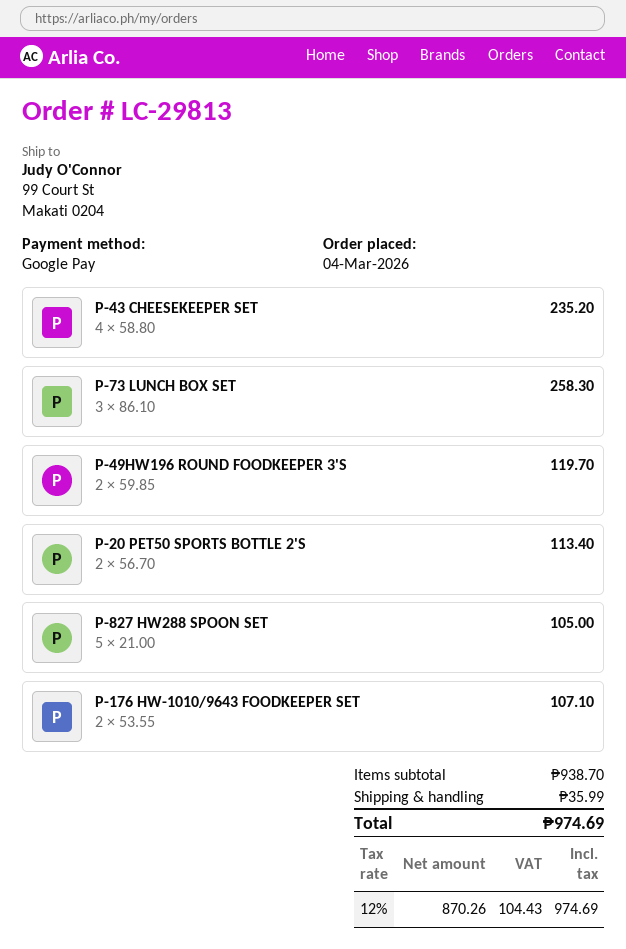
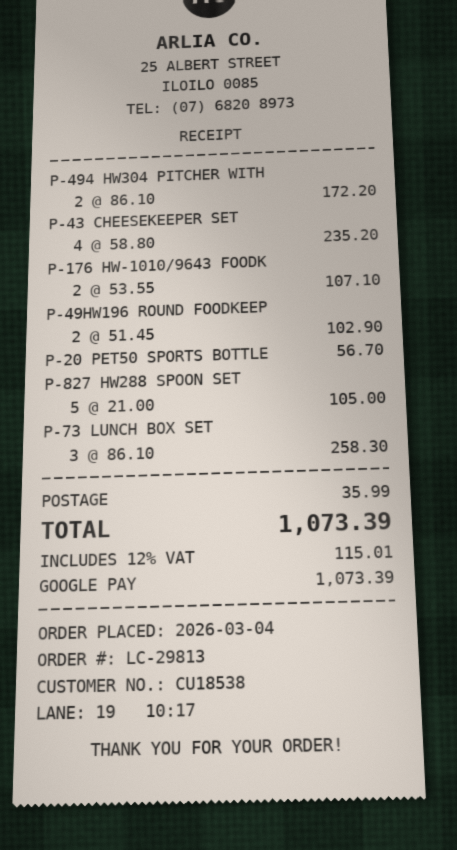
P-49HW196 ROUND FOODKEEPER 3'S: 2 x 59.85 = 119.70 -> 2 x 51.45 = 102.90
P-20 PET50 SPORTS BOTTLE 2'S: 2 x 56.70 = 113.40 -> 1 x 56.70 = 56.70
P-494 HW304 PITCHER WITH: none -> 2 x 86.10 = 172.20
tax: 12% = 104.43 -> 12% = 115.01
total: 974.69 -> 1073.39

